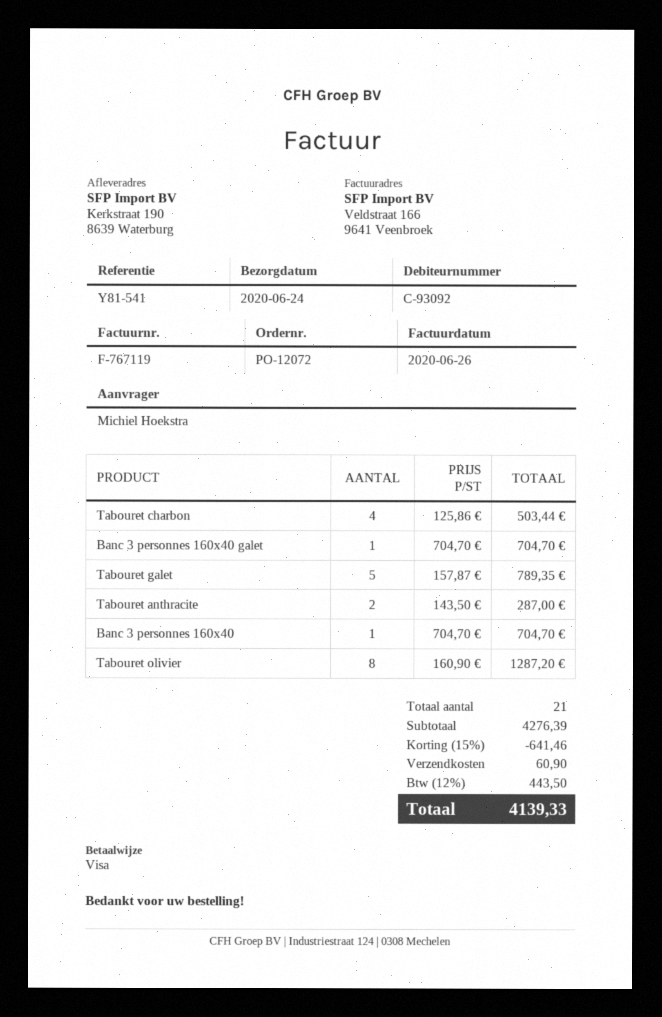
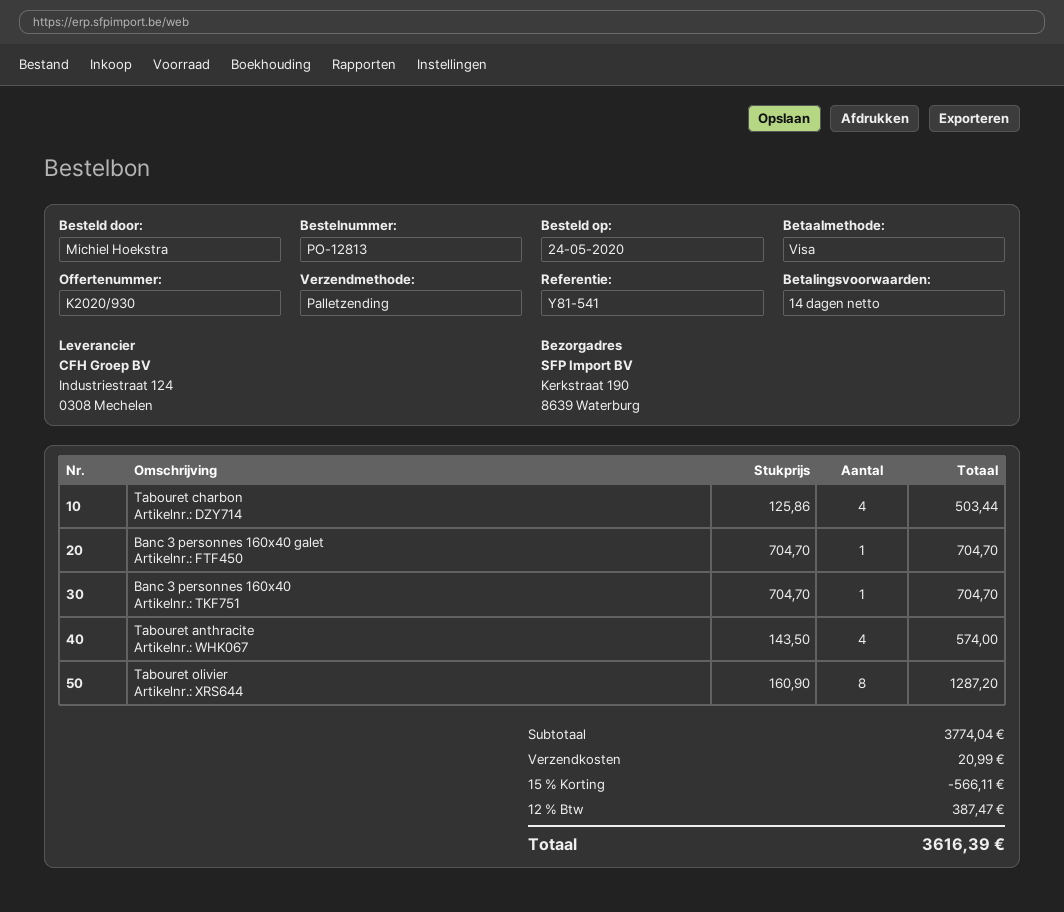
order number: PO-12072 -> PO-12813
Tabouret galet: 5 x 157.87 = 789.35 -> none
Tabouret anthracite: 2 x 143.50 = 287.00 -> 4 x 143.50 = 574.00
subtotal: 4276.39 -> 3774.04
discount: 15% = 641.46 -> 15% = 566.11
shipping: 60.90 -> 20.99
tax: 12% = 443.50 -> 12% = 387.47
total: 4139.33 -> 3616.39

